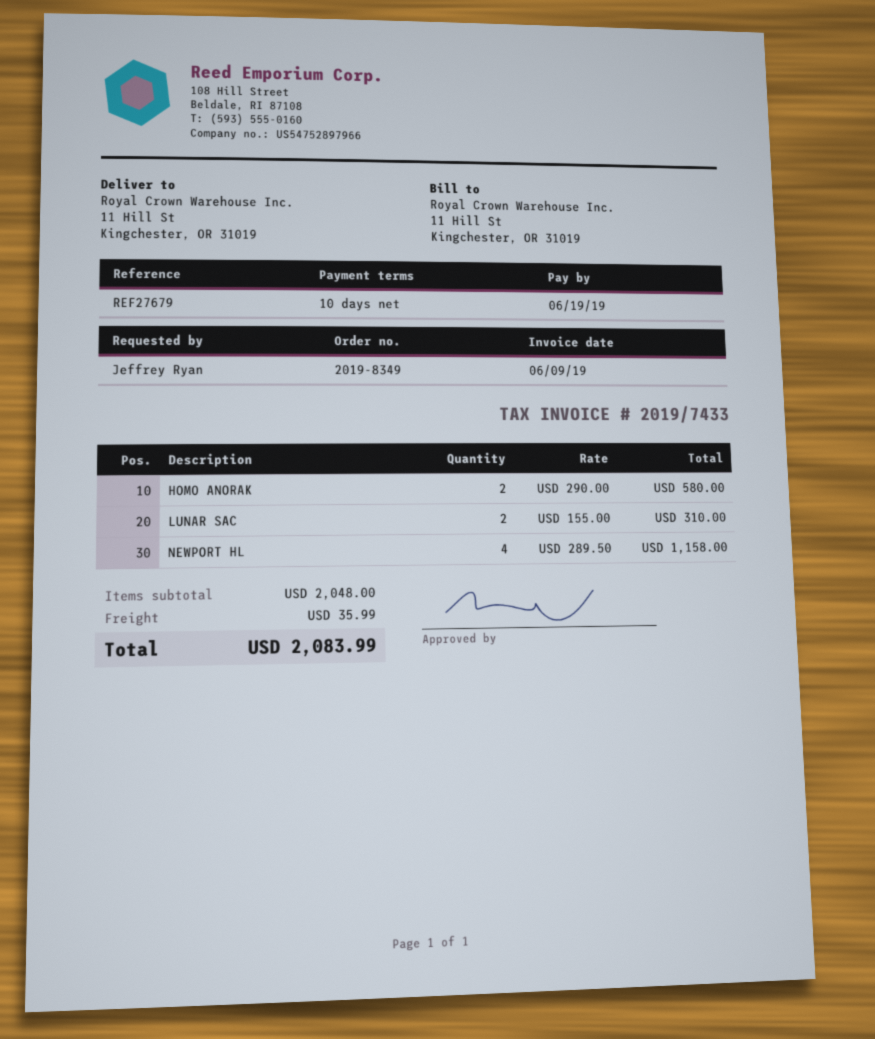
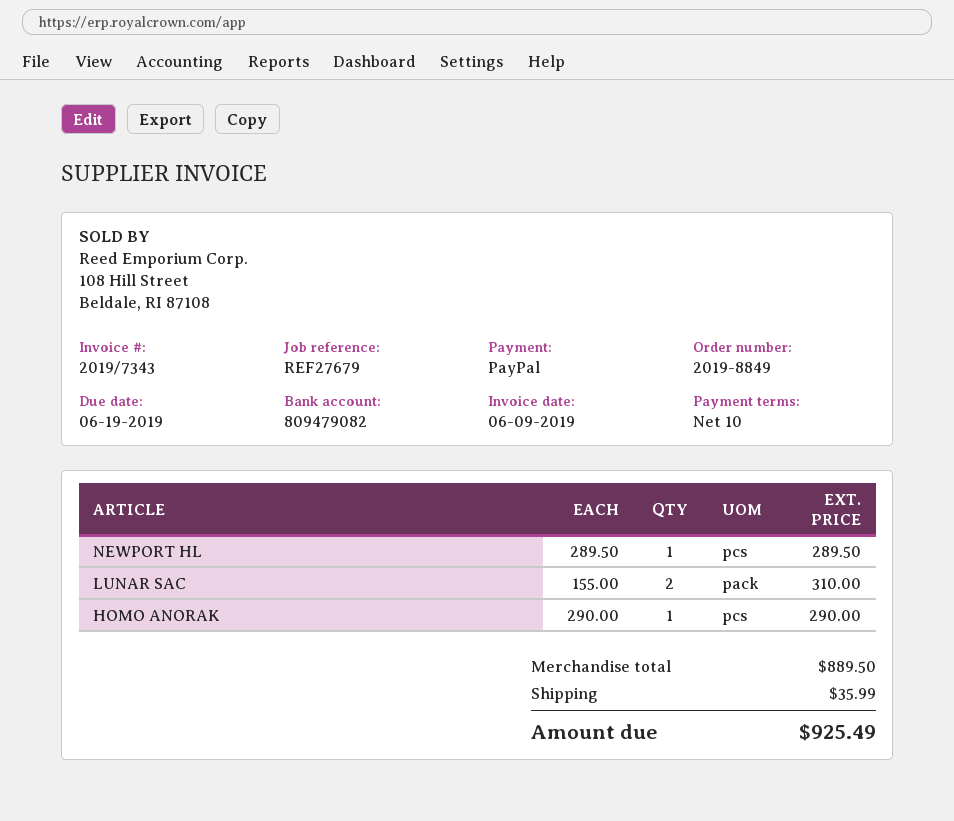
order number: 2019-8349 -> 2019-8849
invoice number: 2019/7433 -> 2019/7343
HOMO ANORAK: 2 x 290.00 = 580.00 -> 1 x 290.00 = 290.00
NEWPORT HL: 4 x 289.50 = 1158.00 -> 1 x 289.50 = 289.50
subtotal: 2048.00 -> 889.50
total: 2083.99 -> 925.49

